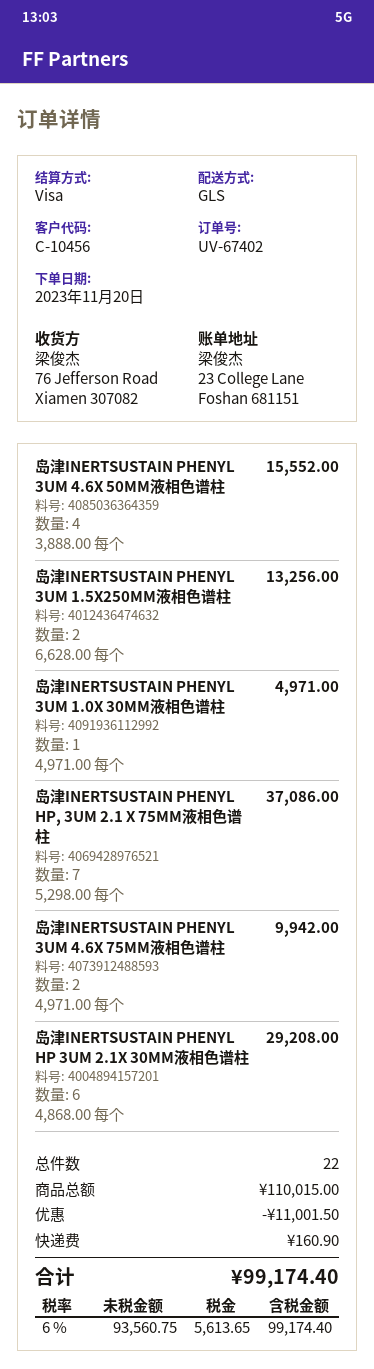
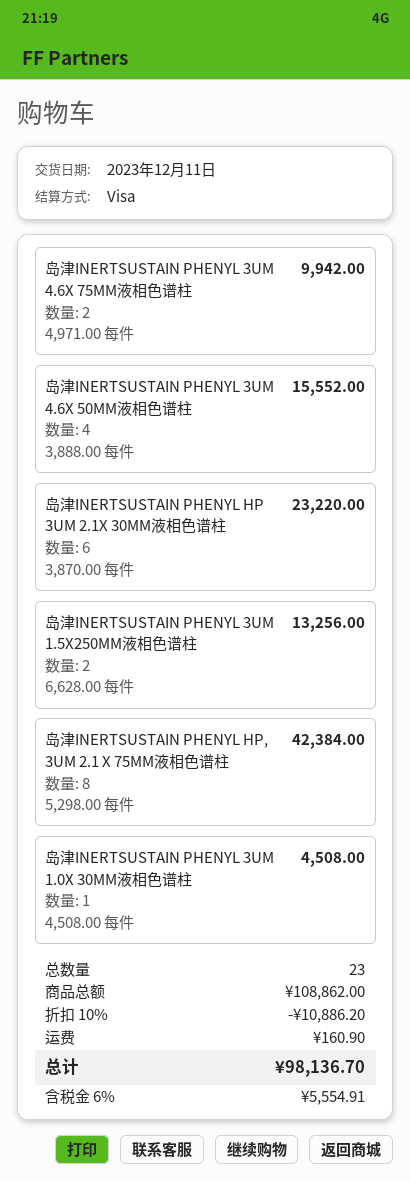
岛津INERTSUSTAIN PHENYL 3UM 1.0X 30MM液相色谱柱: 1 x 4971.00 = 4971.00 -> 1 x 4508.00 = 4508.00
岛津INERTSUSTAIN PHENYL HP, 3UM 2.1 X 75MM液相色谱柱: 7 x 5298.00 = 37086.00 -> 8 x 5298.00 = 42384.00
岛津INERTSUSTAIN PHENYL HP 3UM 2.1X 30MM液相色谱柱: 6 x 4868.00 = 29208.00 -> 6 x 3870.00 = 23220.00
total quantity: 22 -> 23
subtotal: 110015.00 -> 108862.00
discount: 11001.50 -> 10886.20
tax: 6% = 5613.65 -> 6% = 5554.91
total: 99174.40 -> 98136.70

